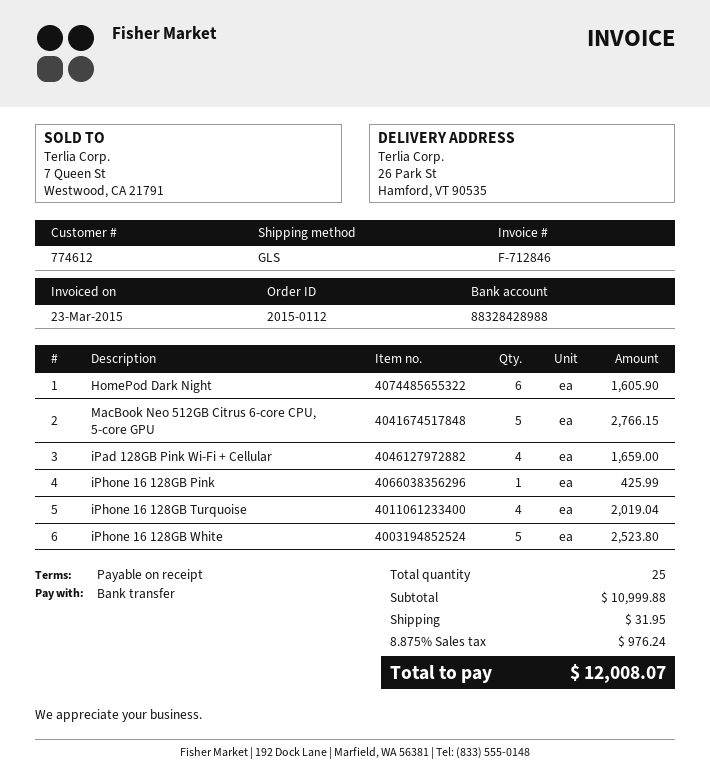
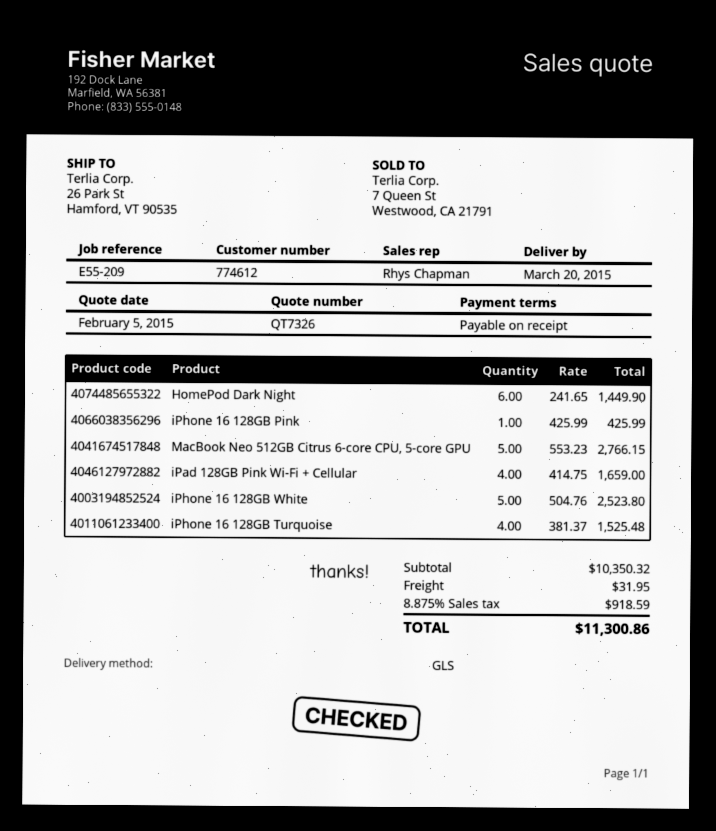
HomePod Dark Night: 6 for 1605.90 -> 6 for 1449.90
iPhone 16 128GB Turquoise: 4 for 2019.04 -> 4 for 1525.48
subtotal: 10999.88 -> 10350.32
tax: 8.875% = 976.24 -> 8.875% = 918.59
total: 12008.07 -> 11300.86

